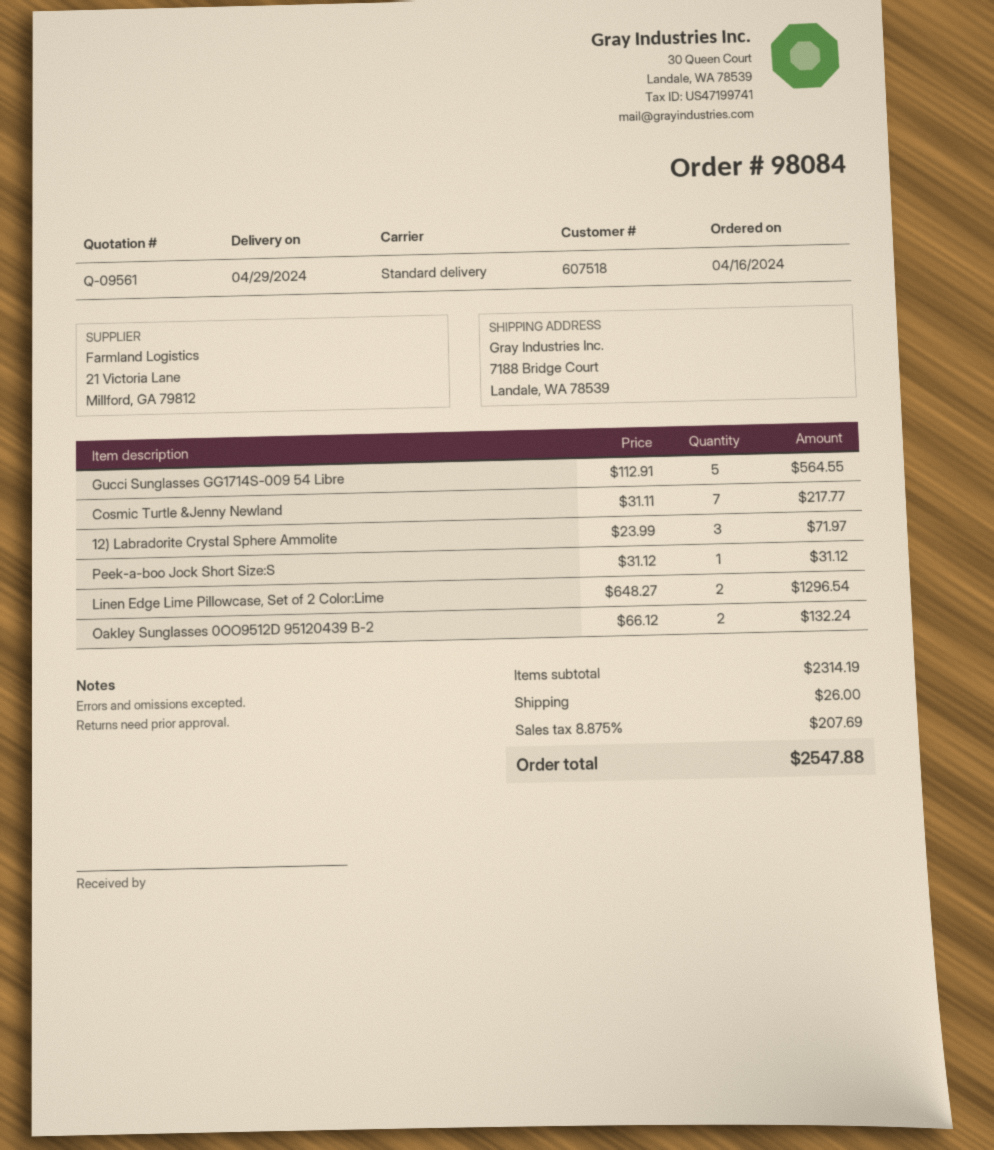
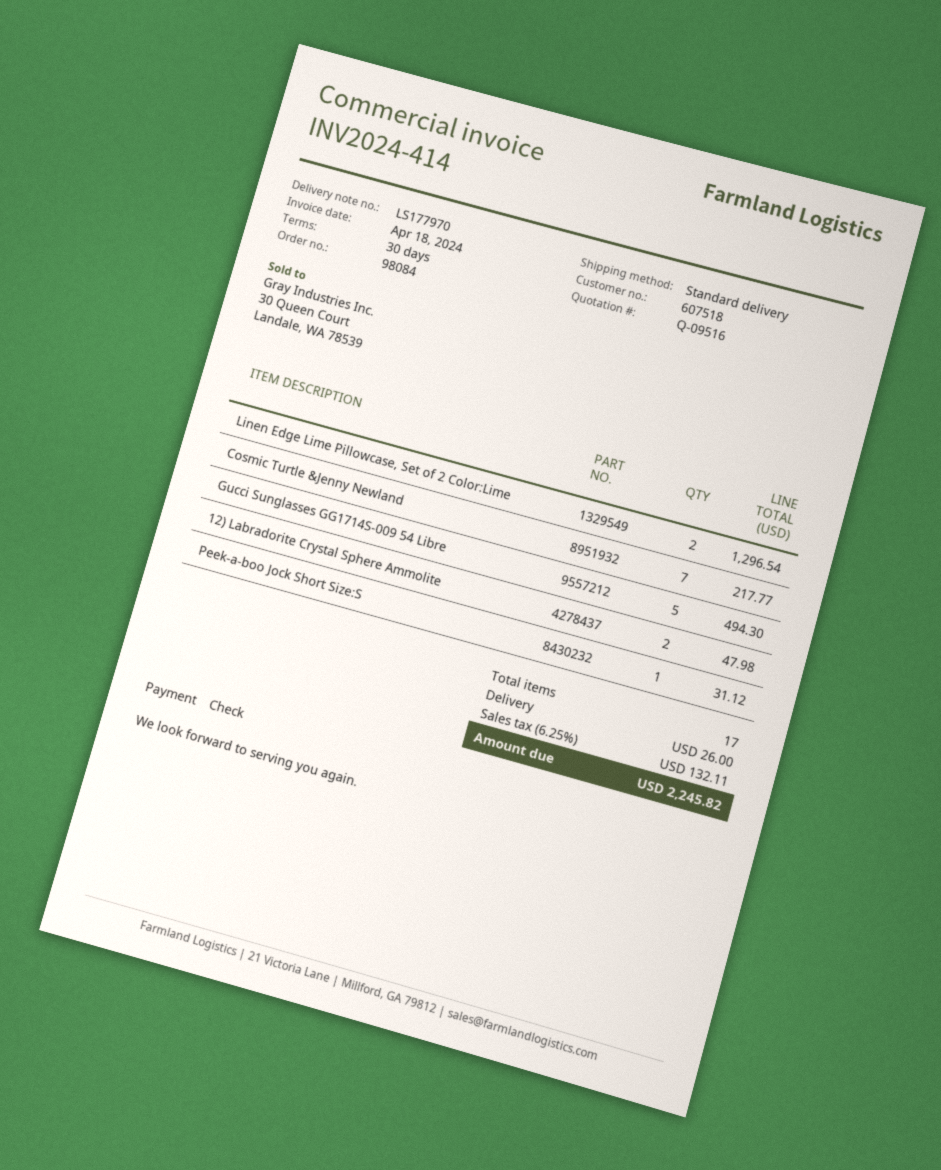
quote number: Q-09561 -> Q-09516
Gucci Sunglasses GG1714S-009 54 Libre: 5 for 564.55 -> 5 for 494.30
12) Labradorite Crystal Sphere Ammolite: 3 for 71.97 -> 2 for 47.98
Oakley Sunglasses 0OO9512D 95120439 B-2: 2 for 132.24 -> none
tax: 8.875% = 207.69 -> 6.25% = 132.11
total: 2547.88 -> 2245.82

